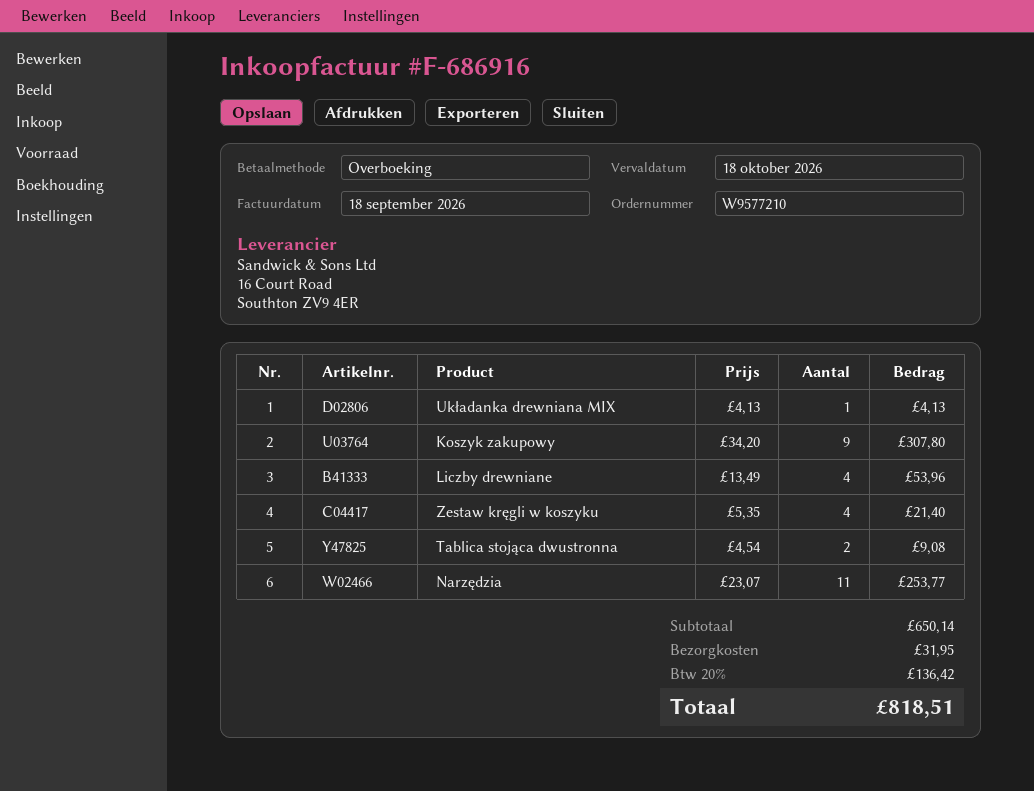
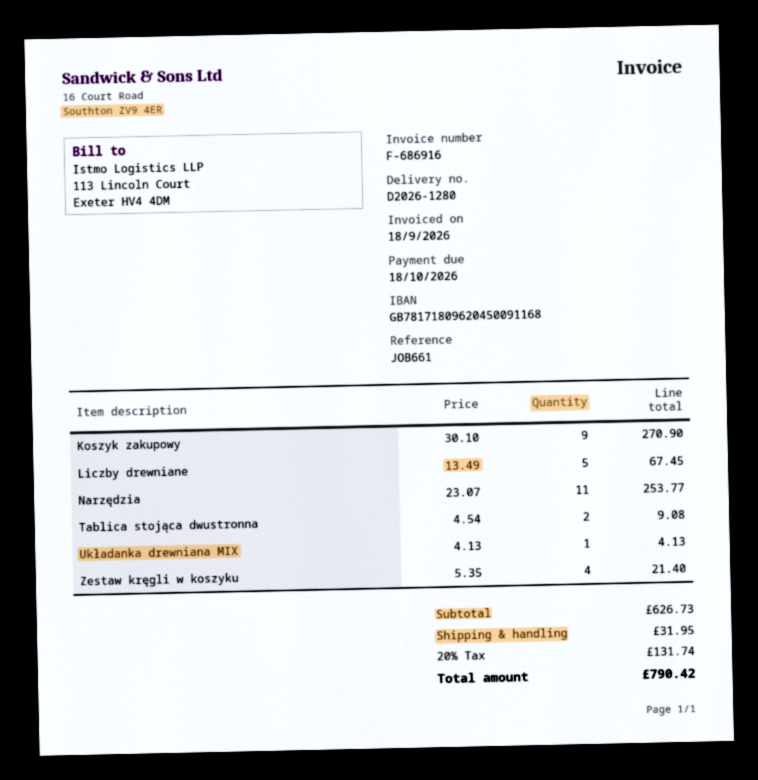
Koszyk zakupowy: 9 x 34.20 = 307.80 -> 9 x 30.10 = 270.90
Liczby drewniane: 4 x 13.49 = 53.96 -> 5 x 13.49 = 67.45
subtotal: 650.14 -> 626.73
tax: 20% = 136.42 -> 20% = 131.74
total: 818.51 -> 790.42

